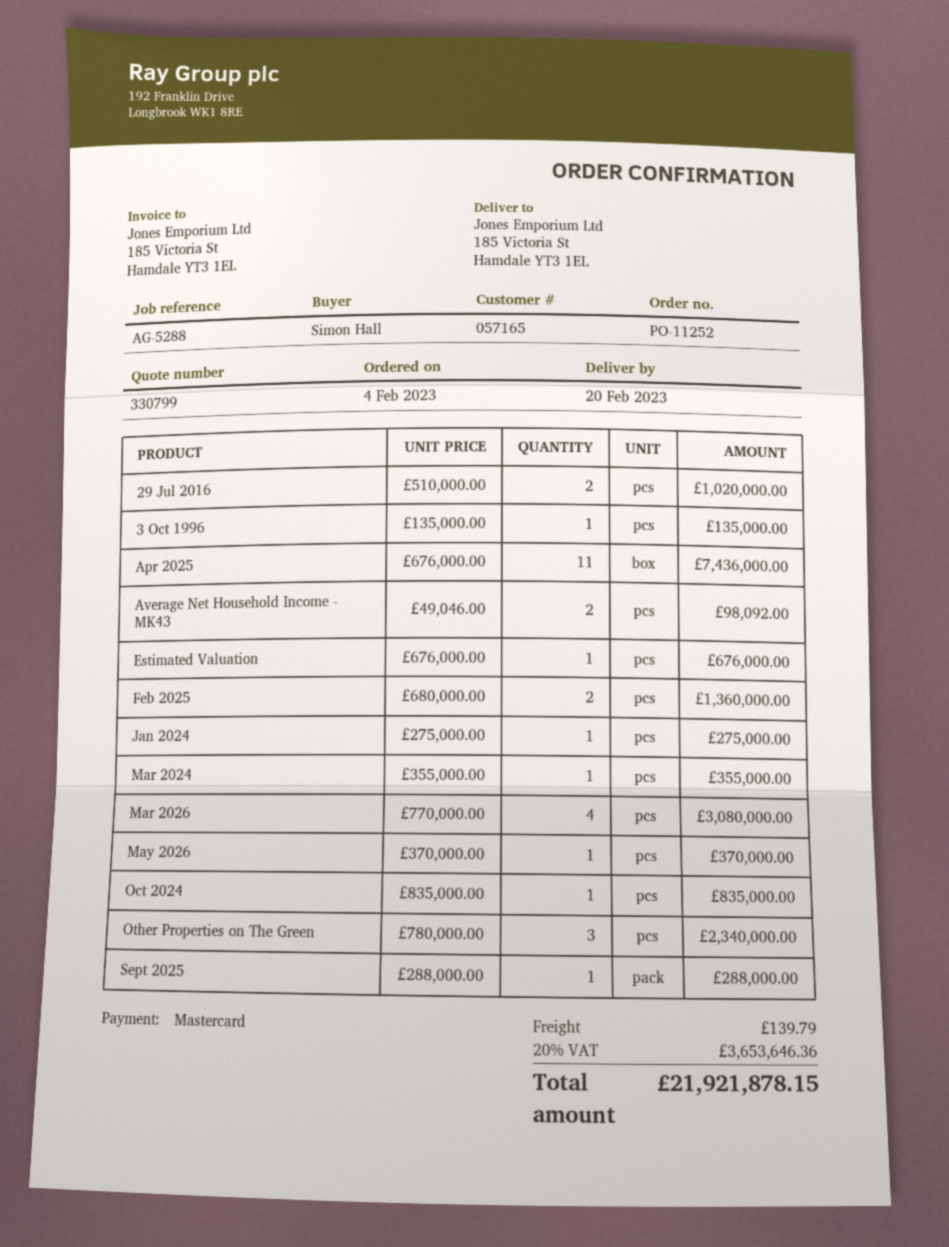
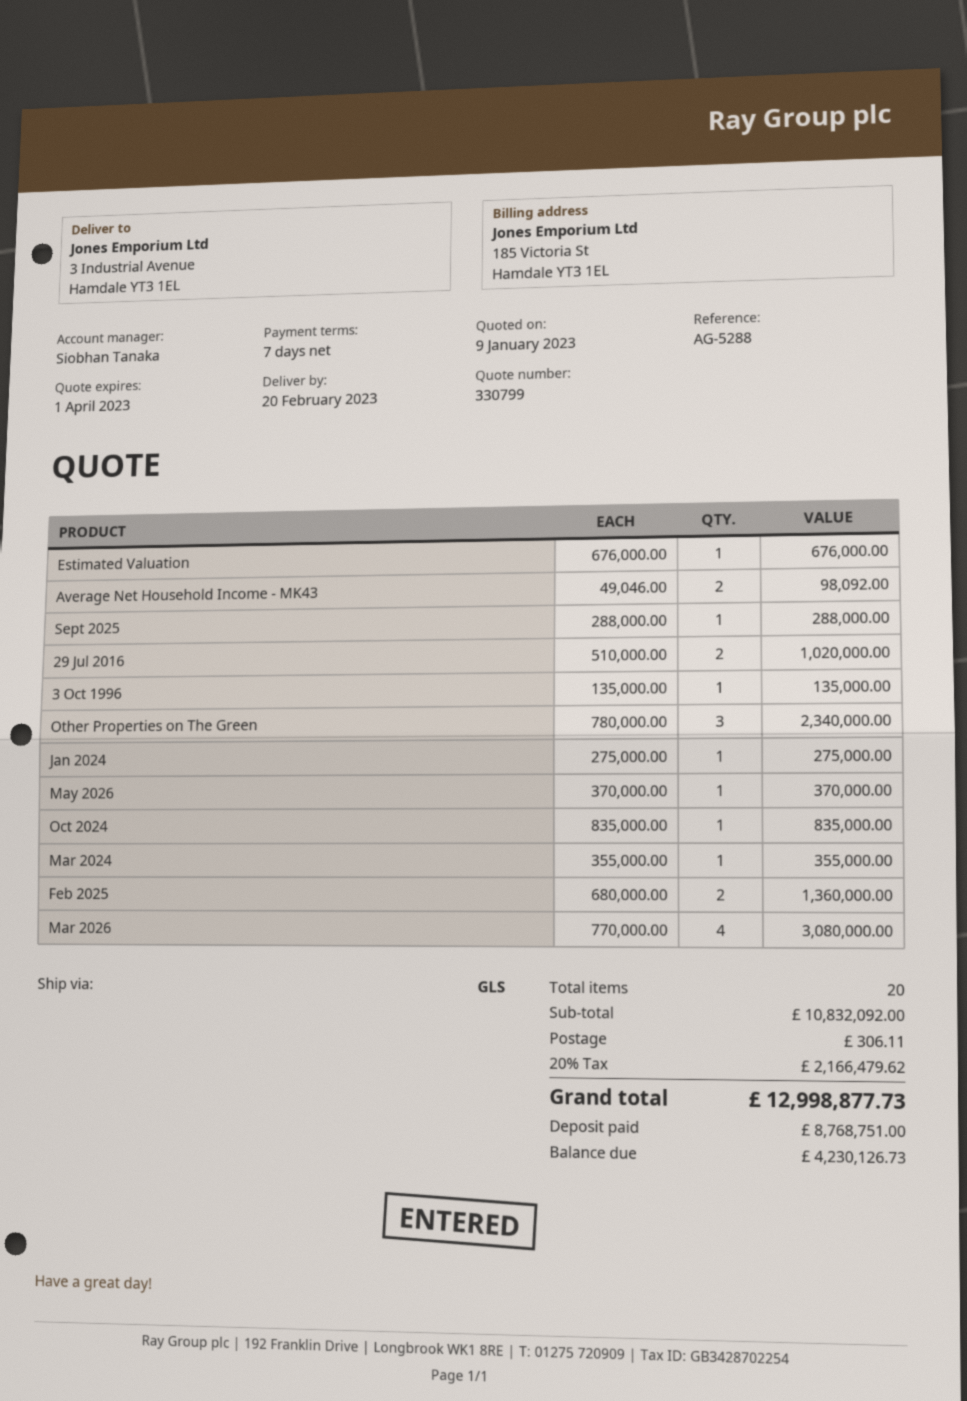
ship to: 185 Victoria St, Hamdale YT3 1EL -> 3 Industrial Avenue, Hamdale YT3 1EL
Apr 2025: 11 x 676000.00 = 7436000.00 -> none
shipping: 139.79 -> 306.11
tax: 20% = 3653646.36 -> 20% = 2166479.62
total: 21921878.15 -> 12998877.73

